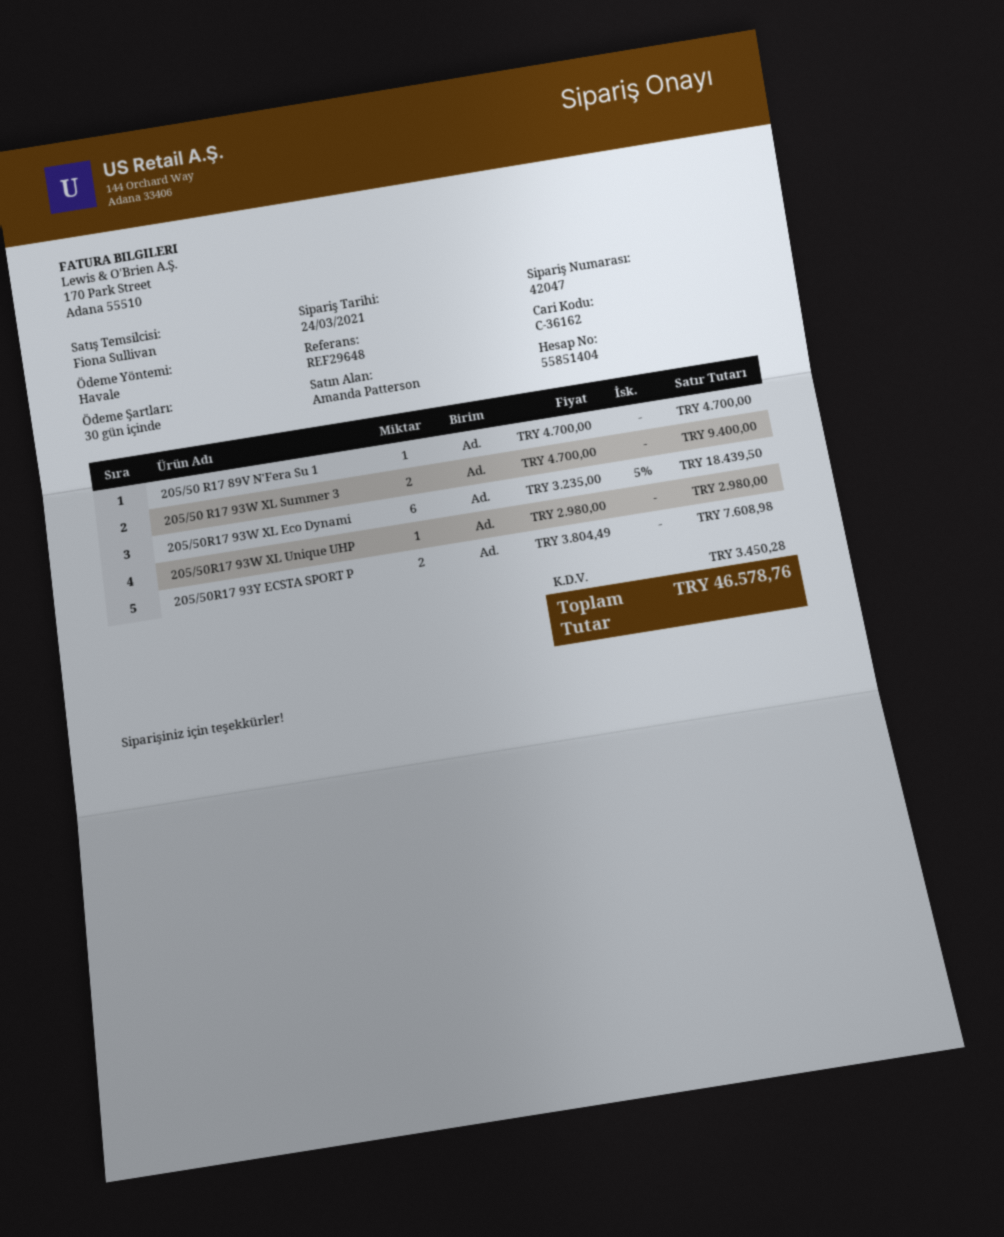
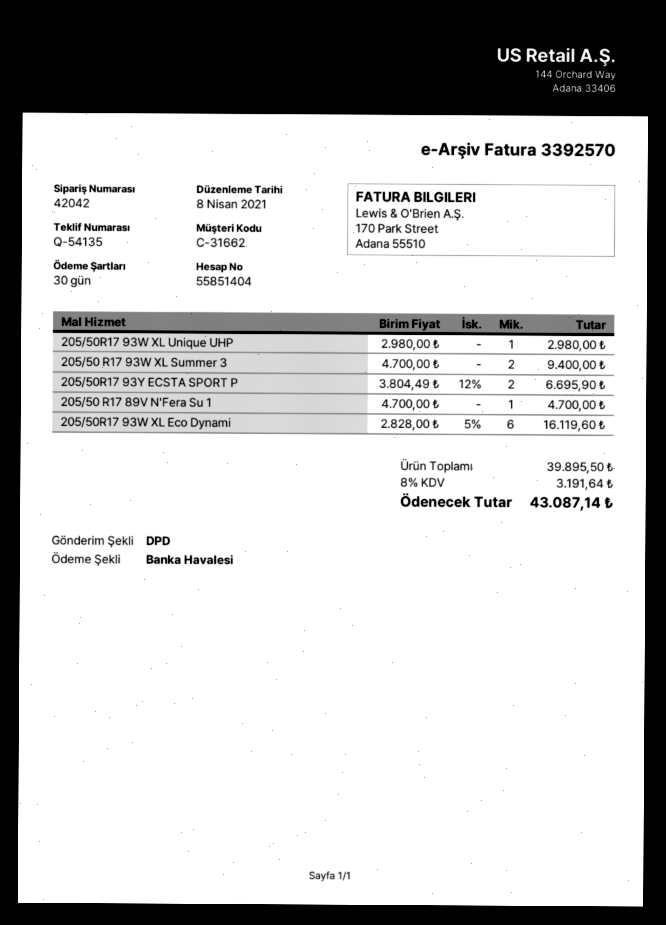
order number: 42047 -> 42042
customer number: C-36162 -> C-31662
205/50R17 93W XL Eco Dynami: 6 x 3235.00 - 5% = 18439.50 -> 6 x 2828.00 - 5% = 16119.60
205/50R17 93Y ECSTA SPORT P: 2 x 3804.49 = 7608.98 -> 2 x 3804.49 - 12% = 6695.90
tax: 3450.28 -> 3191.64
total: 46578.76 -> 43087.14

